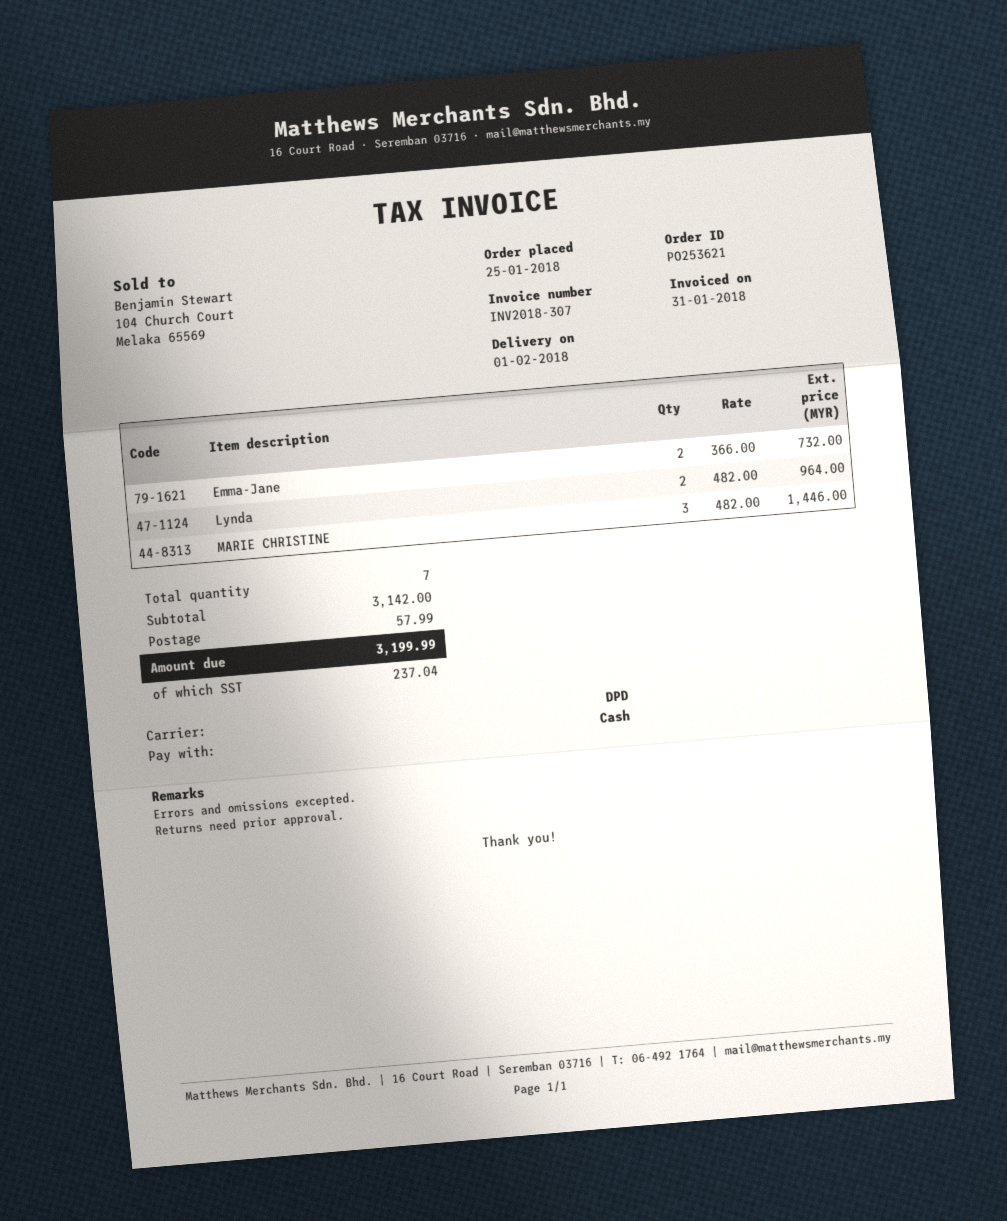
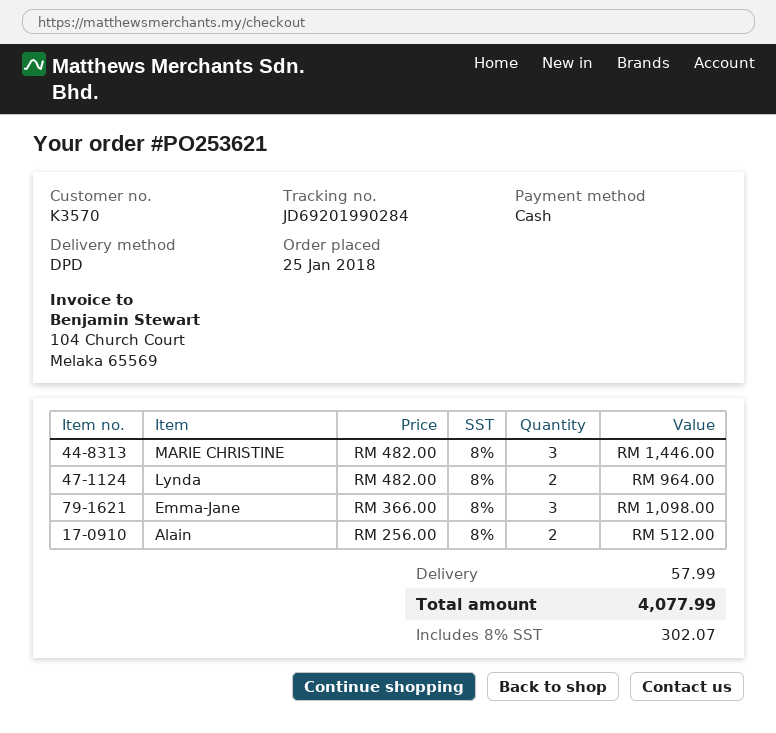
Emma-Jane: 2 x 366.00 = 732.00 -> 3 x 366.00 = 1098.00
Alain: none -> 2 x 256.00 = 512.00
tax: 237.04 -> 302.07
total: 3199.99 -> 4077.99

